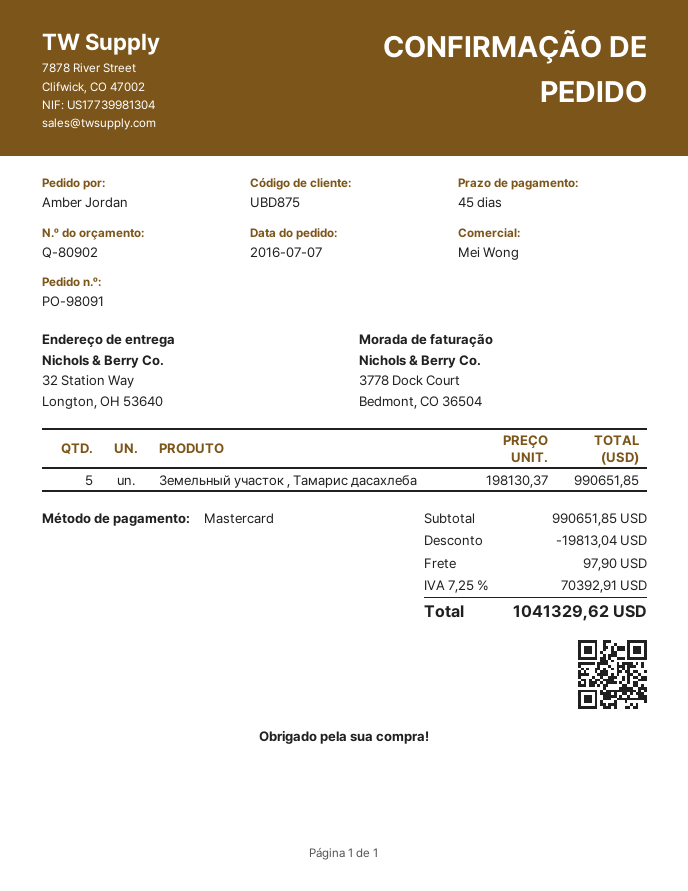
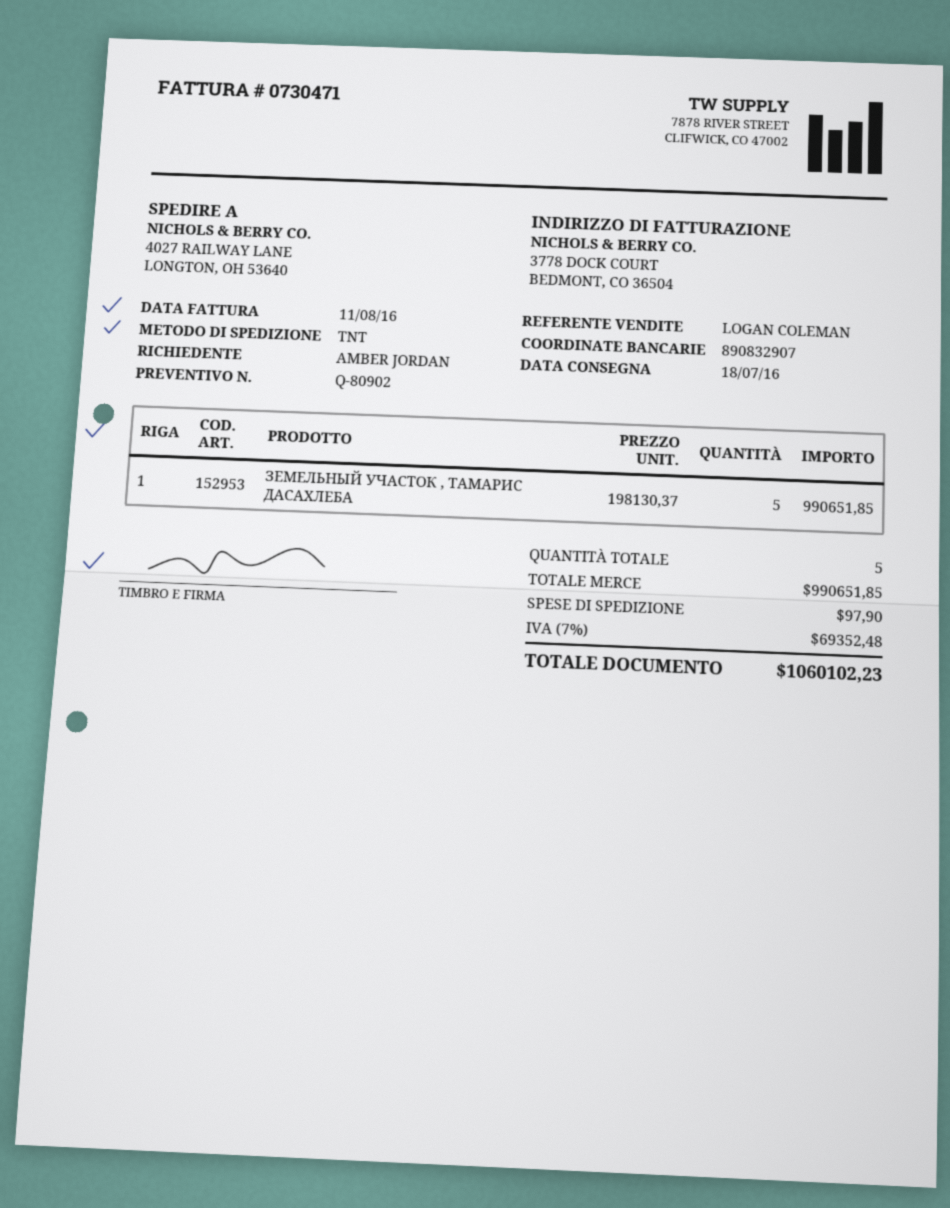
sales rep: Mei Wong -> LOGAN COLEMAN
ship to: 32 Station Way, Longton, OH 53640 -> 4027 RAILWAY LANE, LONGTON, OH 53640
discount: 19813.04 -> none
tax: 7.25% = 70392.91 -> 7% = 69352.48
total: 1041329.62 -> 1060102.23

